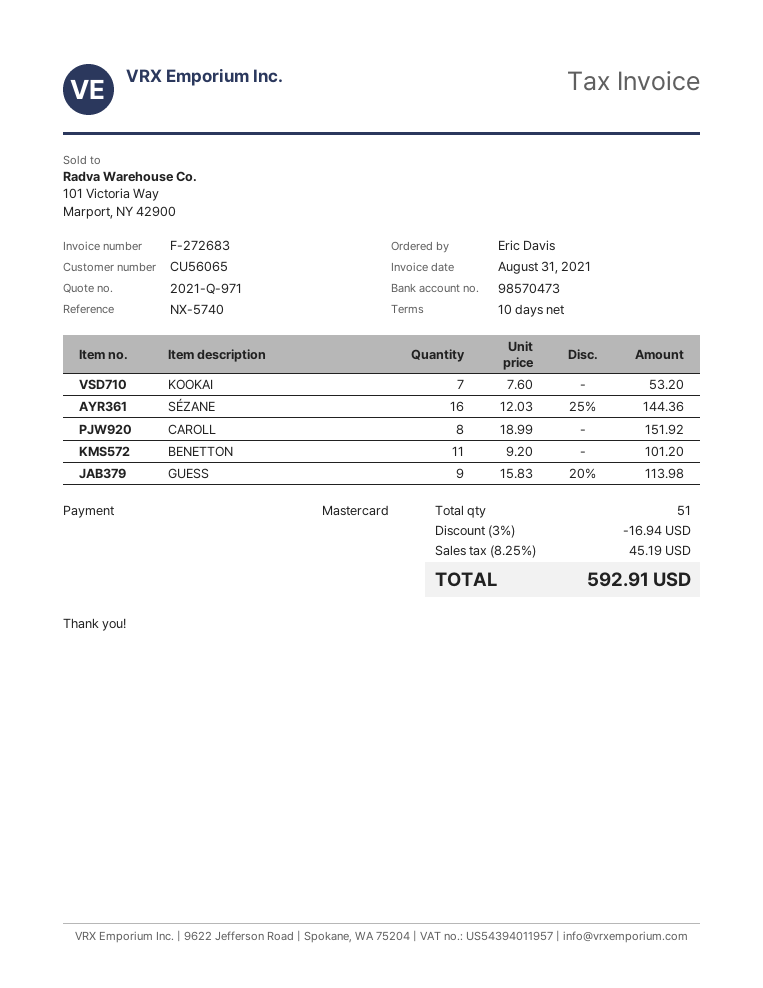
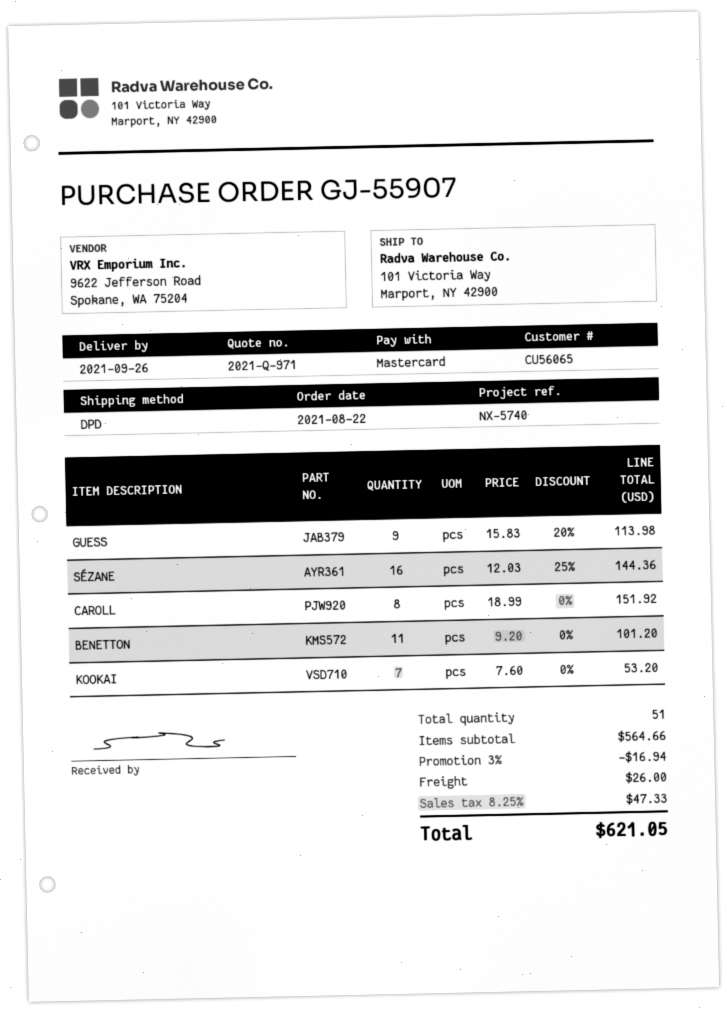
shipping: none -> 26.00
tax: 8.25% = 45.19 -> 8.25% = 47.33
total: 592.91 -> 621.05

